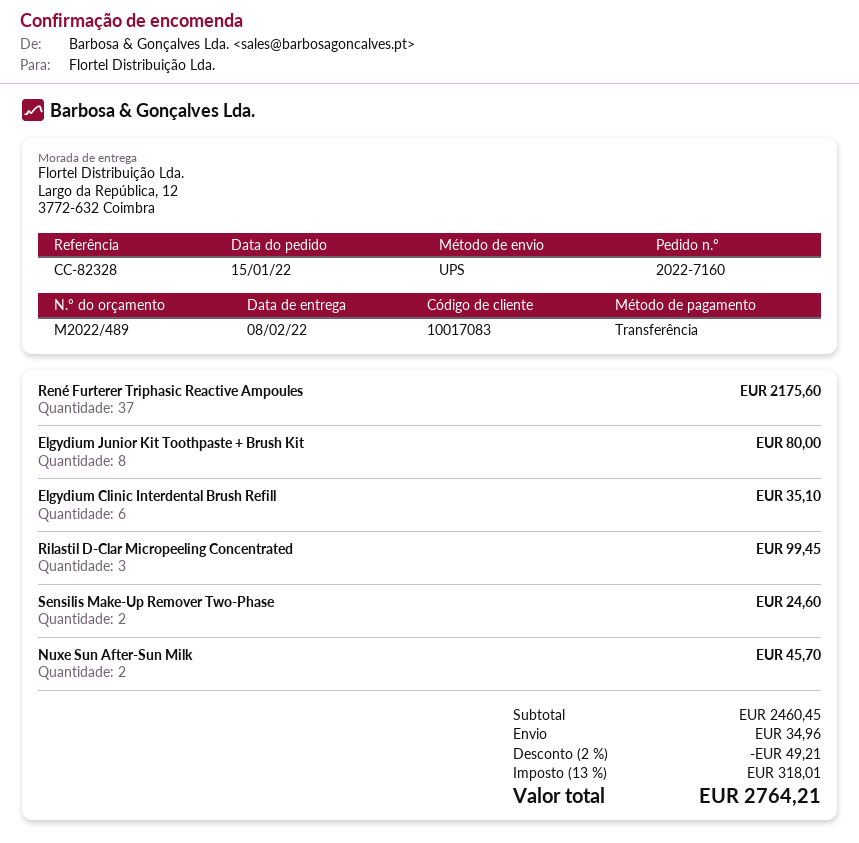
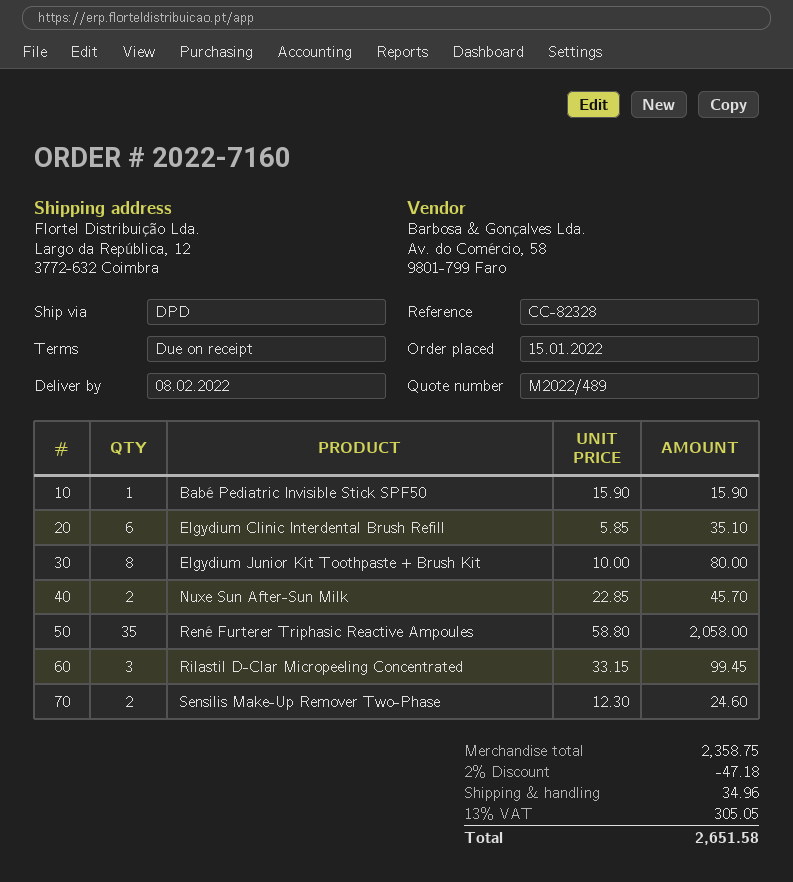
shipping method: UPS -> DPD
René Furterer Triphasic Reactive Ampoules: 37 for 2175.60 -> 35 for 2058.00
Babé Pediatric Invisible Stick SPF50: none -> 1 for 15.90
subtotal: 2460.45 -> 2358.75
discount: 2% = 49.21 -> 2% = 47.18
tax: 13% = 318.01 -> 13% = 305.05
total: 2764.21 -> 2651.58

